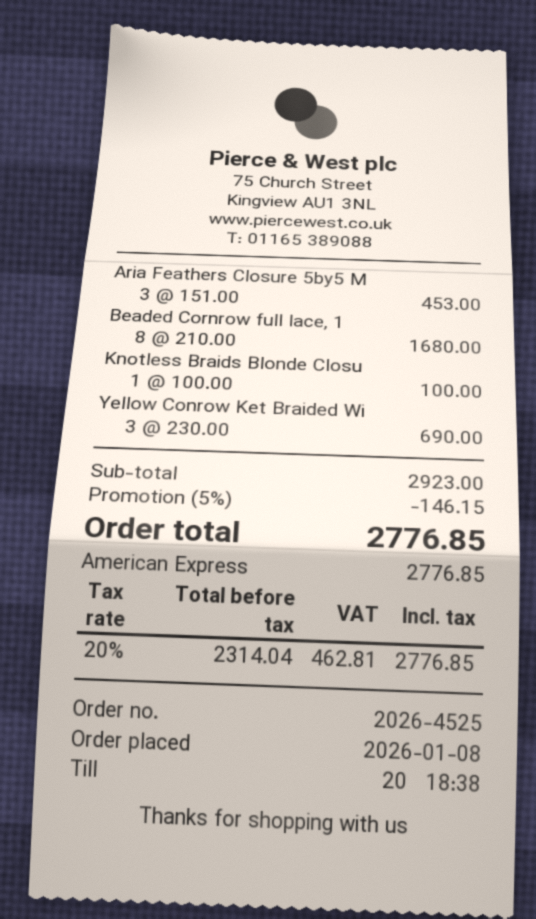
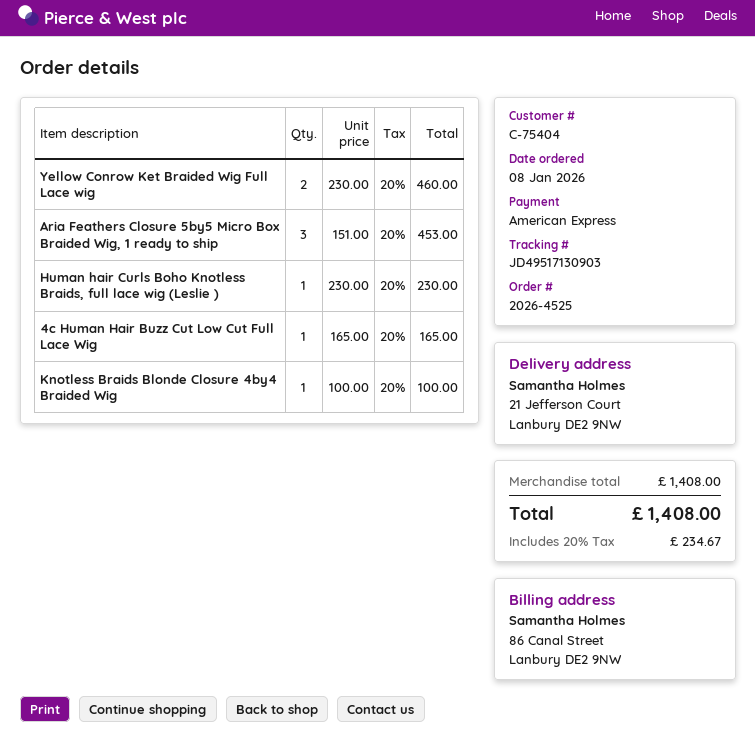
Beaded Cornrow full lace, 1: 8 x 210.00 = 1680.00 -> none
Yellow Conrow Ket Braided Wi: 3 x 230.00 = 690.00 -> 2 x 230.00 = 460.00
Human hair Curls Boho Knotless Braids, full lace wig (Leslie ): none -> 1 x 230.00 = 230.00
4c Human Hair Buzz Cut Low Cut Full Lace Wig: none -> 1 x 165.00 = 165.00
subtotal: 2923.00 -> 1408.00
discount: 5% = 146.15 -> none
tax: 20% = 462.81 -> 20% = 234.67
total: 2776.85 -> 1408.00

